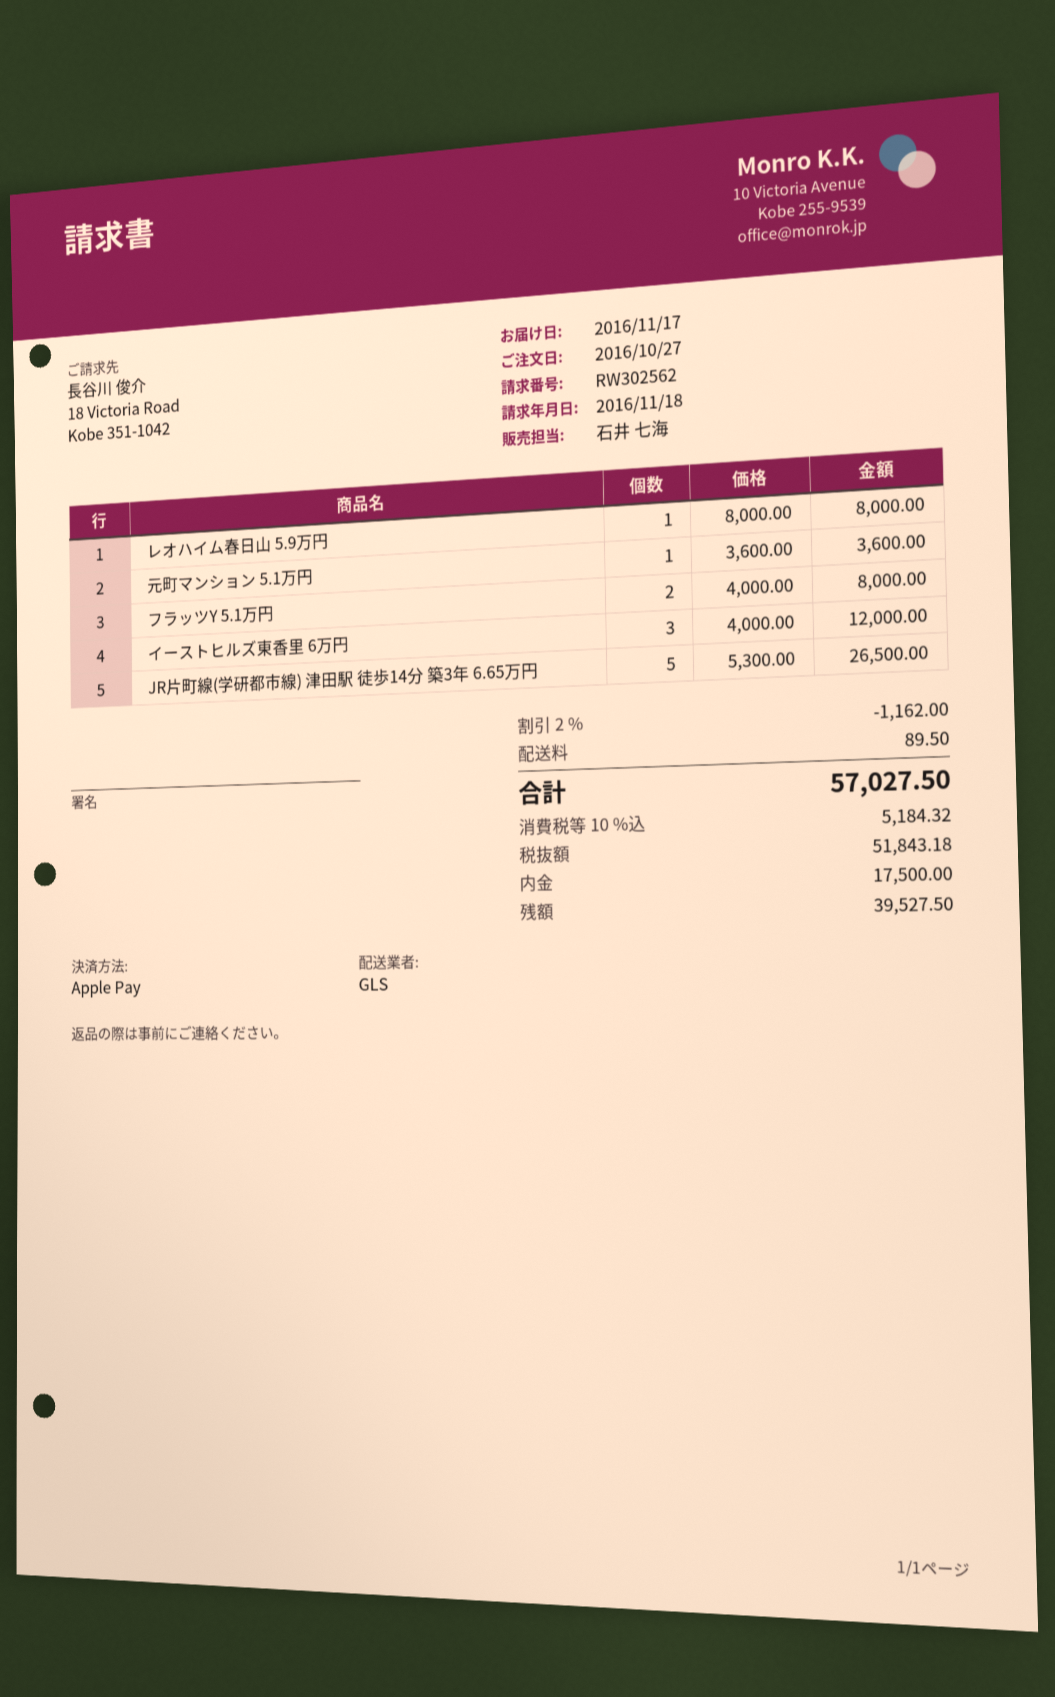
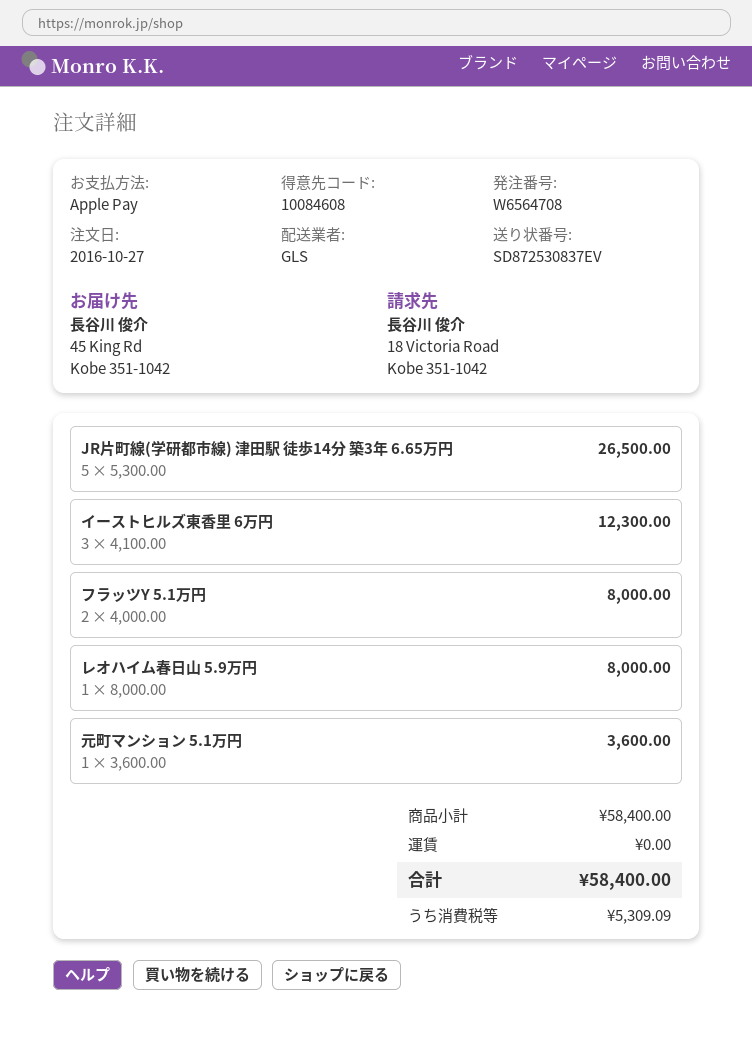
イーストヒルズ東香里 6万円: 3 x 4000.00 = 12000.00 -> 3 x 4100.00 = 12300.00
discount: 2% = 1162.00 -> none
shipping: 89.50 -> 0.00
tax: 5184.32 -> 5309.09
total: 57027.50 -> 58400.00

